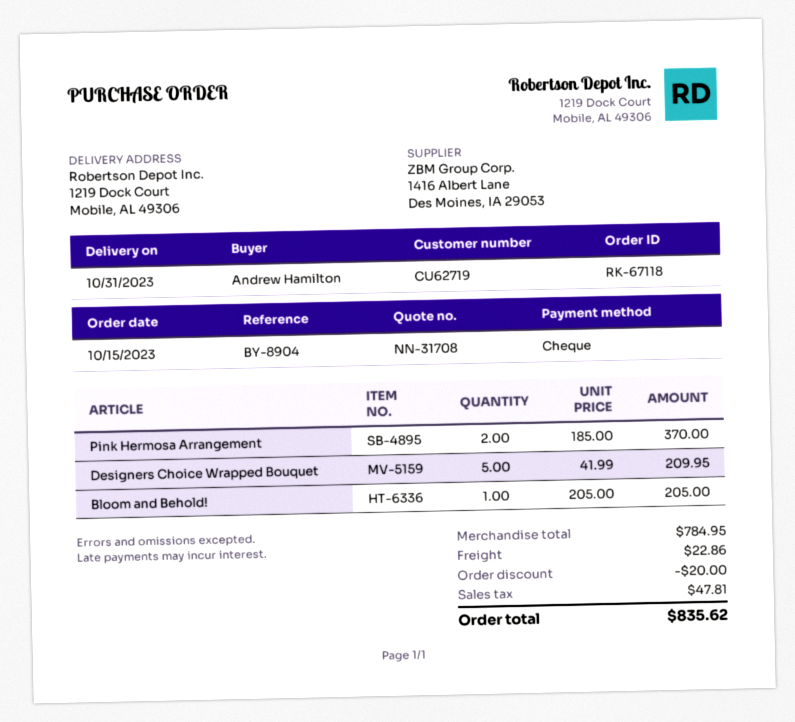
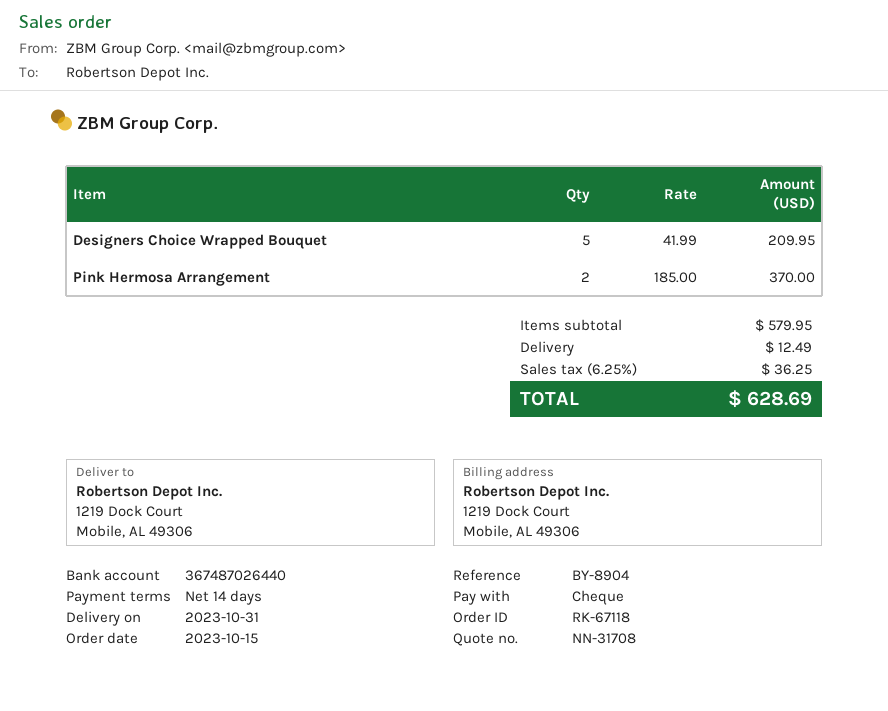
Bloom and Behold!: 1 x 205.00 = 205.00 -> none
subtotal: 784.95 -> 579.95
discount: 20.00 -> none
shipping: 22.86 -> 12.49
tax: 47.81 -> 36.25
total: 835.62 -> 628.69

